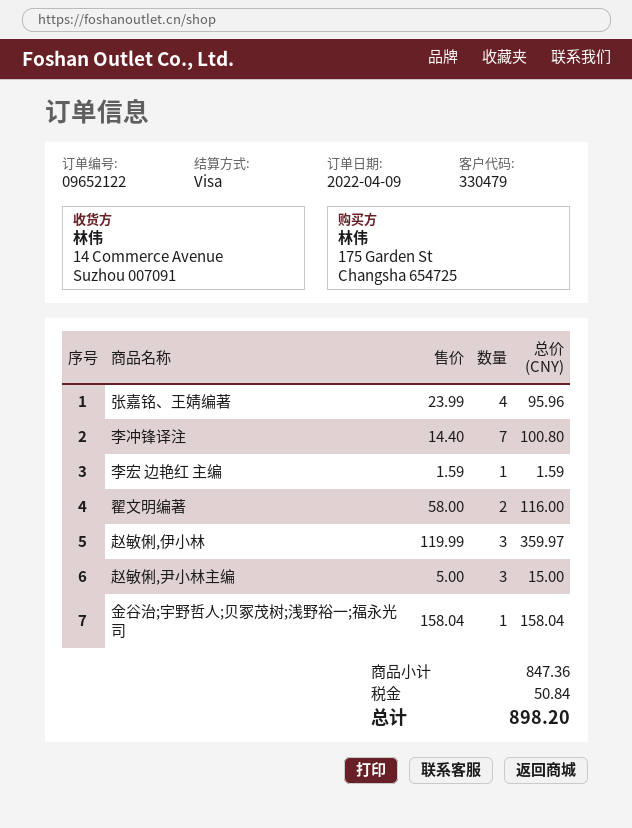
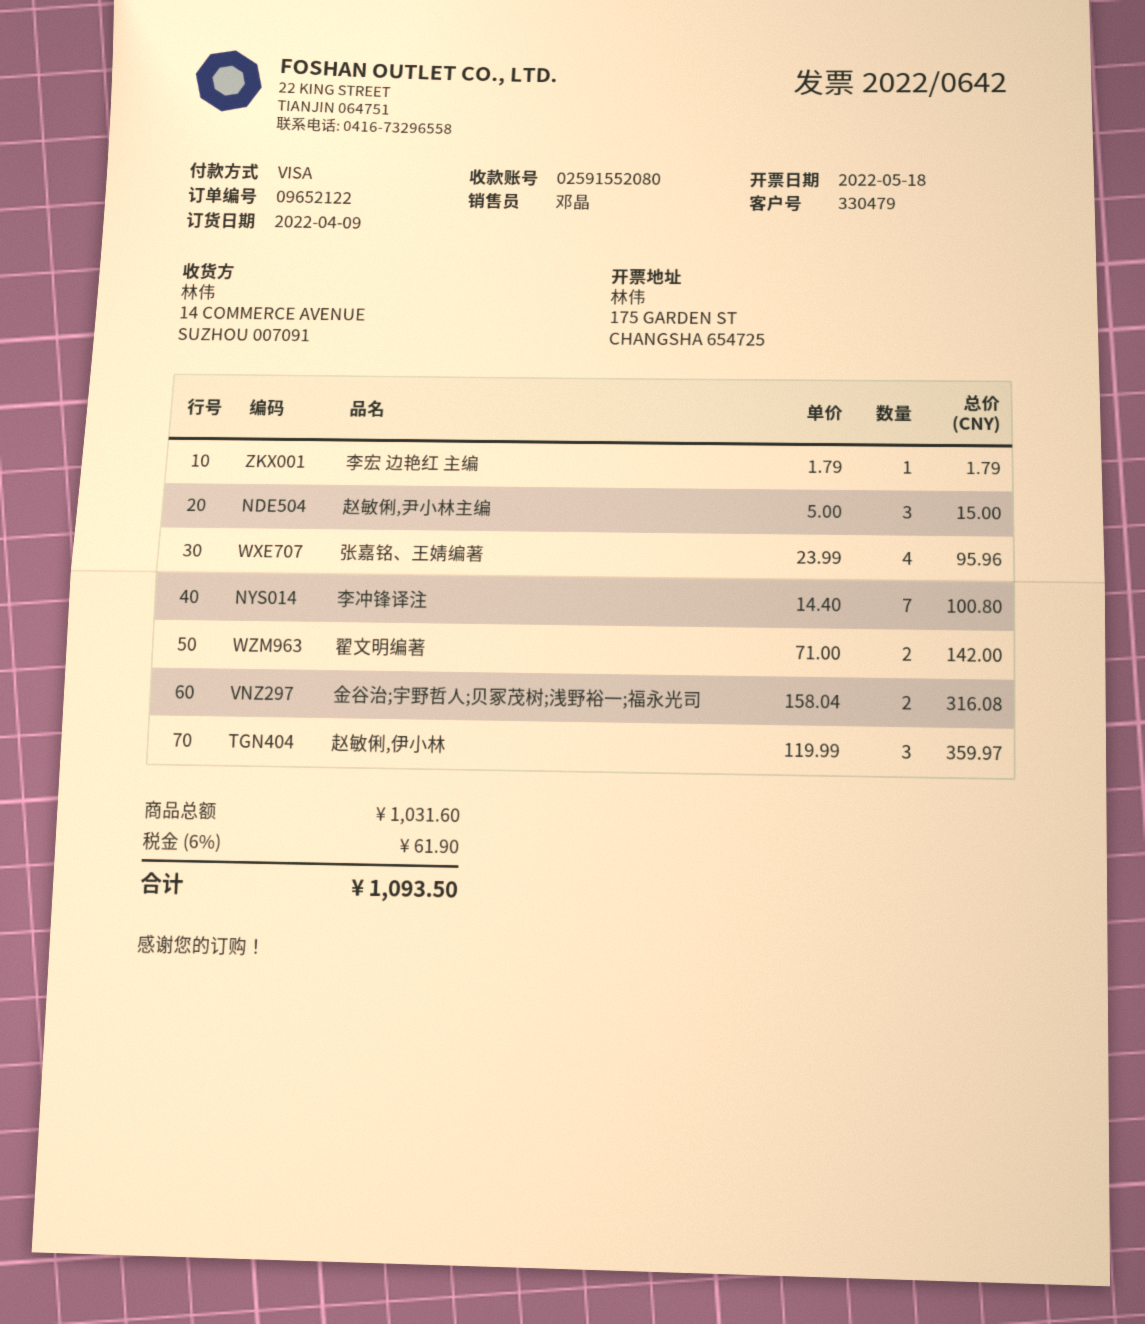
李宏 边艳红 主编: 1 x 1.59 = 1.59 -> 1 x 1.79 = 1.79
翟文明编著: 2 x 58.00 = 116.00 -> 2 x 71.00 = 142.00
金谷治;宇野哲人;贝冢茂树;浅野裕一;福永光司: 1 x 158.04 = 158.04 -> 2 x 158.04 = 316.08
subtotal: 847.36 -> 1031.60
tax: 50.84 -> 61.90
total: 898.20 -> 1093.50

